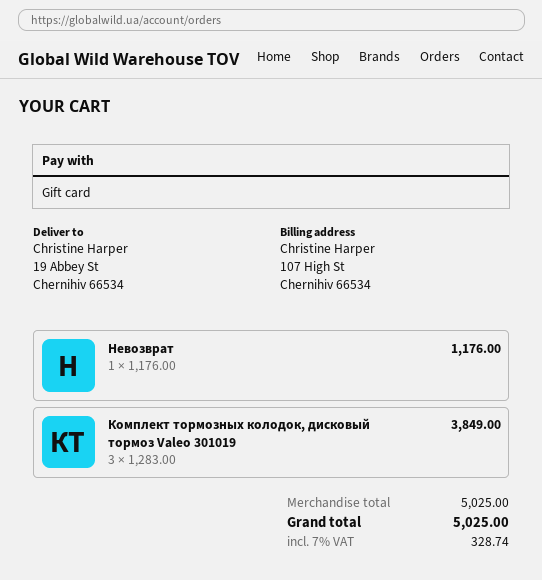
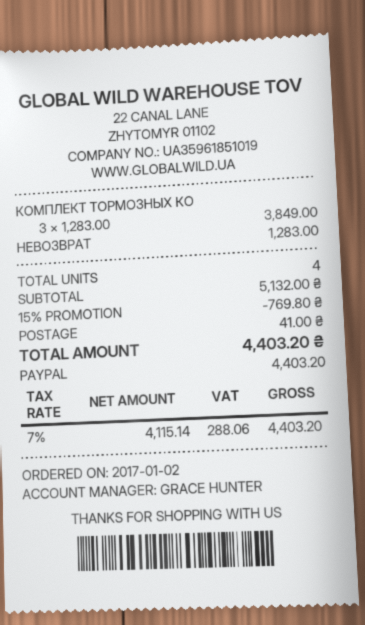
payment method: gift card -> PayPal
Невозврат: 1 x 1176.00 = 1176.00 -> 1 x 1283.00 = 1283.00
subtotal: 5025.00 -> 5132.00
discount: none -> 15% = 769.80
shipping: none -> 41.00
tax: 7% = 328.74 -> 7% = 288.06
total: 5025.00 -> 4403.20

